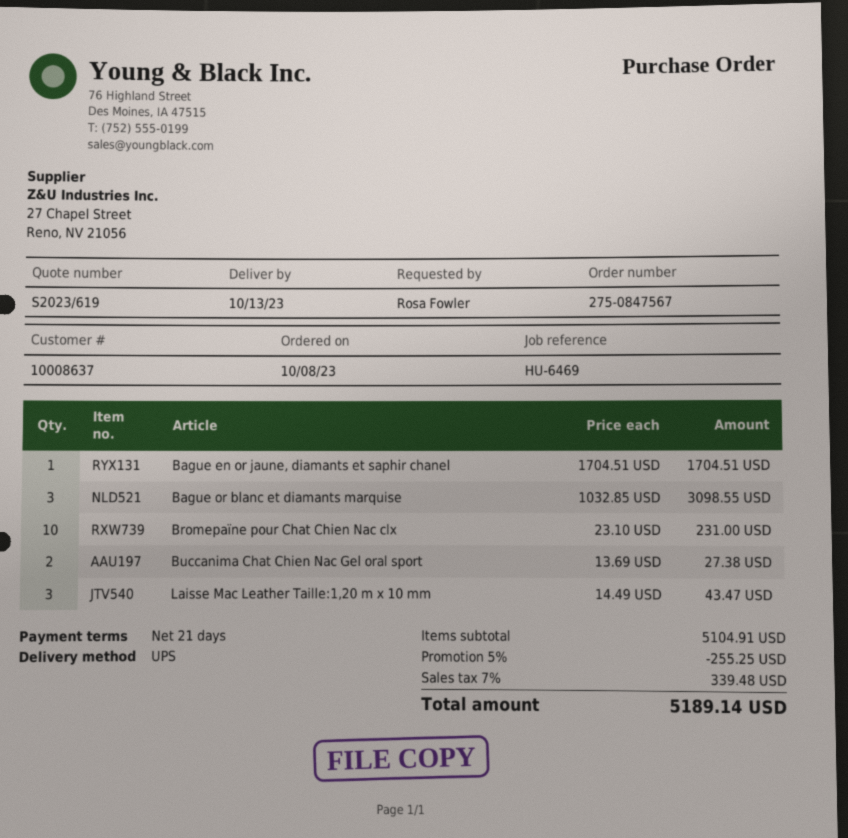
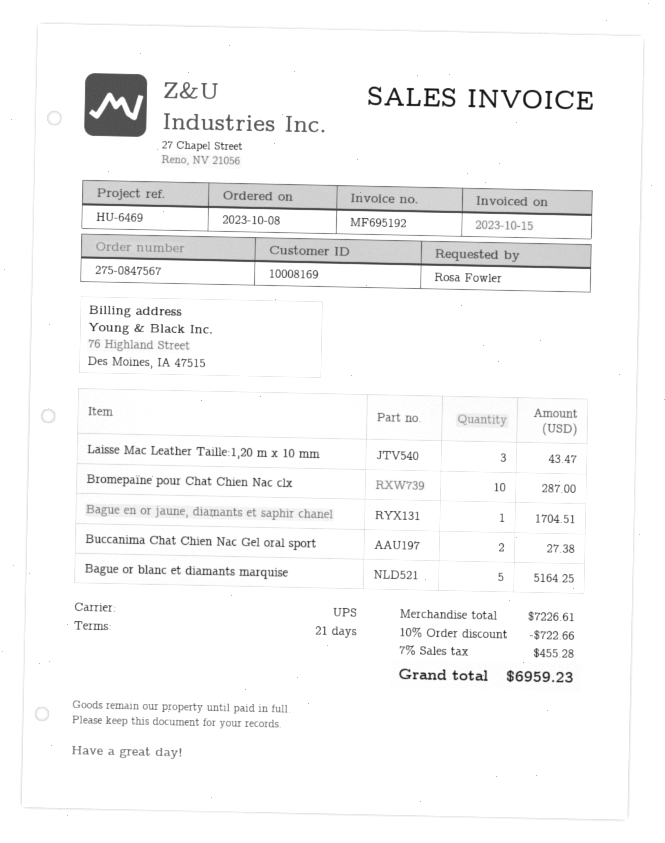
customer number: 10008637 -> 10008169
Bague or blanc et diamants marquise: 3 for 3098.55 -> 5 for 5164.25
Bromepaïne pour Chat Chien Nac clx: 10 for 231.00 -> 10 for 287.00
subtotal: 5104.91 -> 7226.61
discount: 5% = 255.25 -> 10% = 722.66
tax: 7% = 339.48 -> 7% = 455.28
total: 5189.14 -> 6959.23

